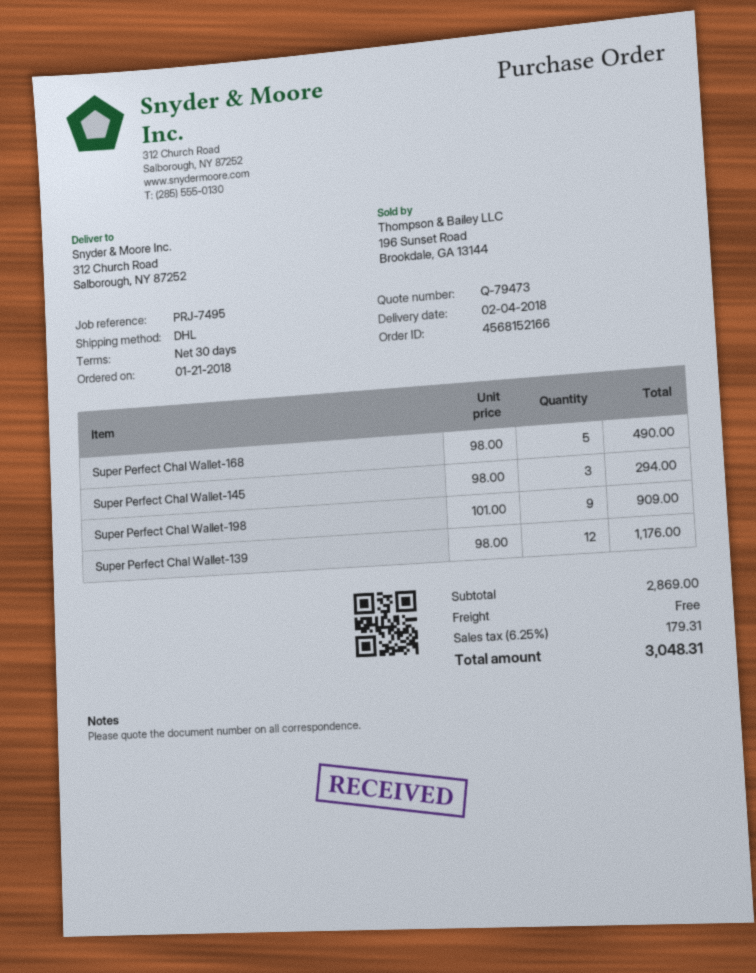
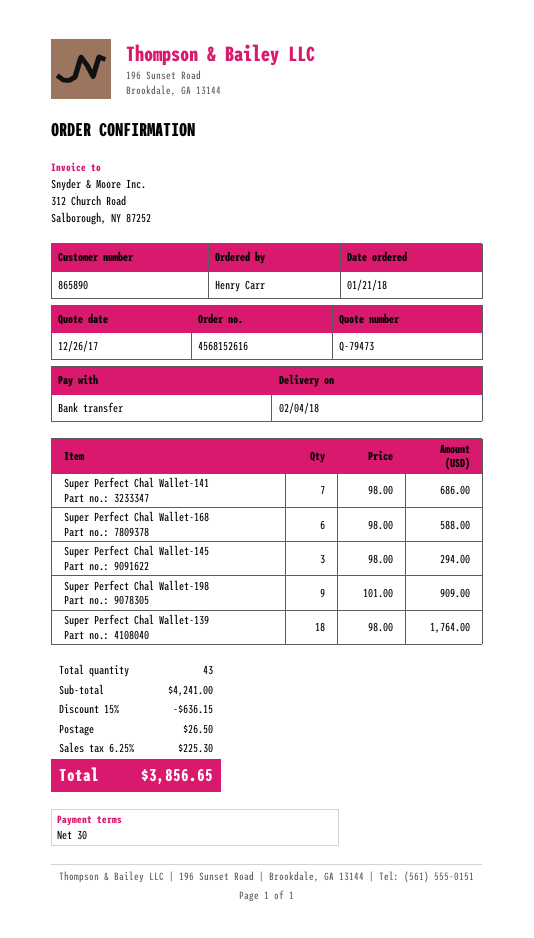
order number: 4568152166 -> 4568152616
Super Perfect Chal Wallet-168: 5 x 98.00 = 490.00 -> 6 x 98.00 = 588.00
Super Perfect Chal Wallet-139: 12 x 98.00 = 1176.00 -> 18 x 98.00 = 1764.00
Super Perfect Chal Wallet-141: none -> 7 x 98.00 = 686.00
subtotal: 2869.00 -> 4241.00
discount: none -> 15% = 636.15
shipping: 0.00 -> 26.50
tax: 6.25% = 179.31 -> 6.25% = 225.30
total: 3048.31 -> 3856.65

